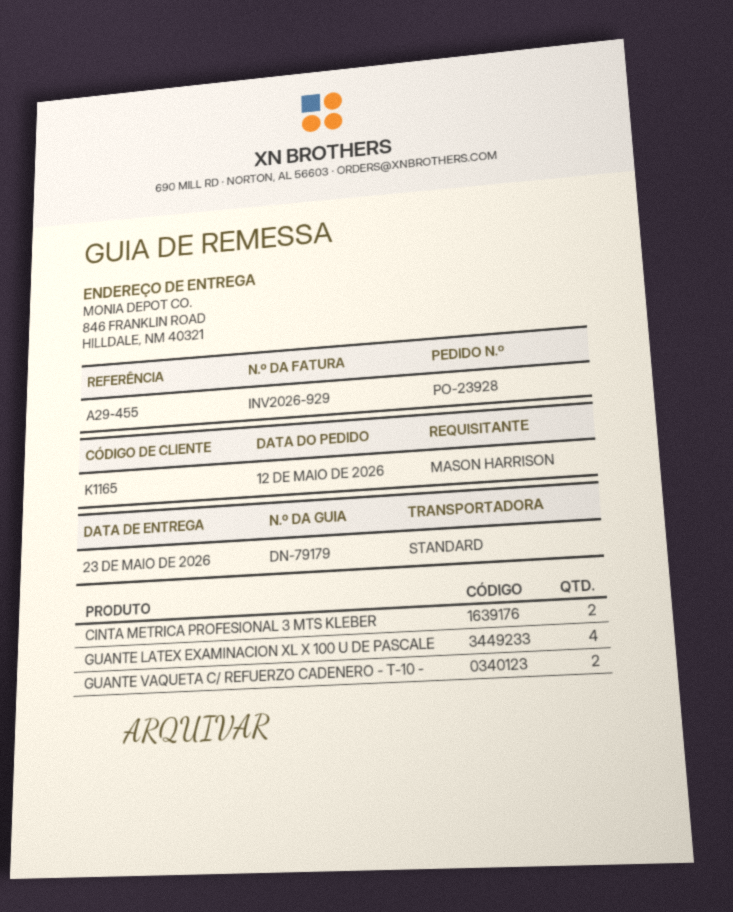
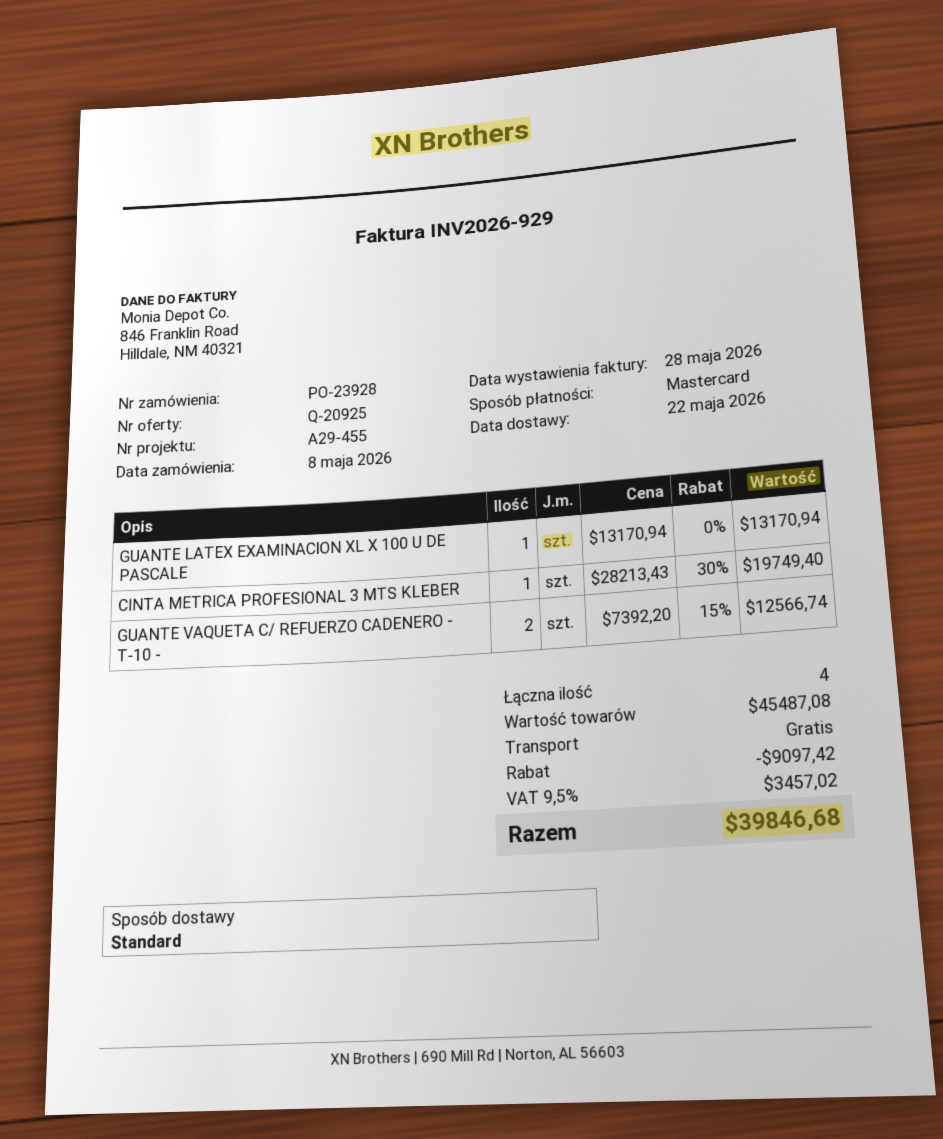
order date: 2026-05-12 -> 2026-05-08
delivery date: 2026-05-23 -> 2026-05-22
CINTA METRICA PROFESIONAL 3 MTS KLEBER: 2 -> 1
GUANTE LATEX EXAMINACION XL X 100 U DE PASCALE: 4 -> 1

